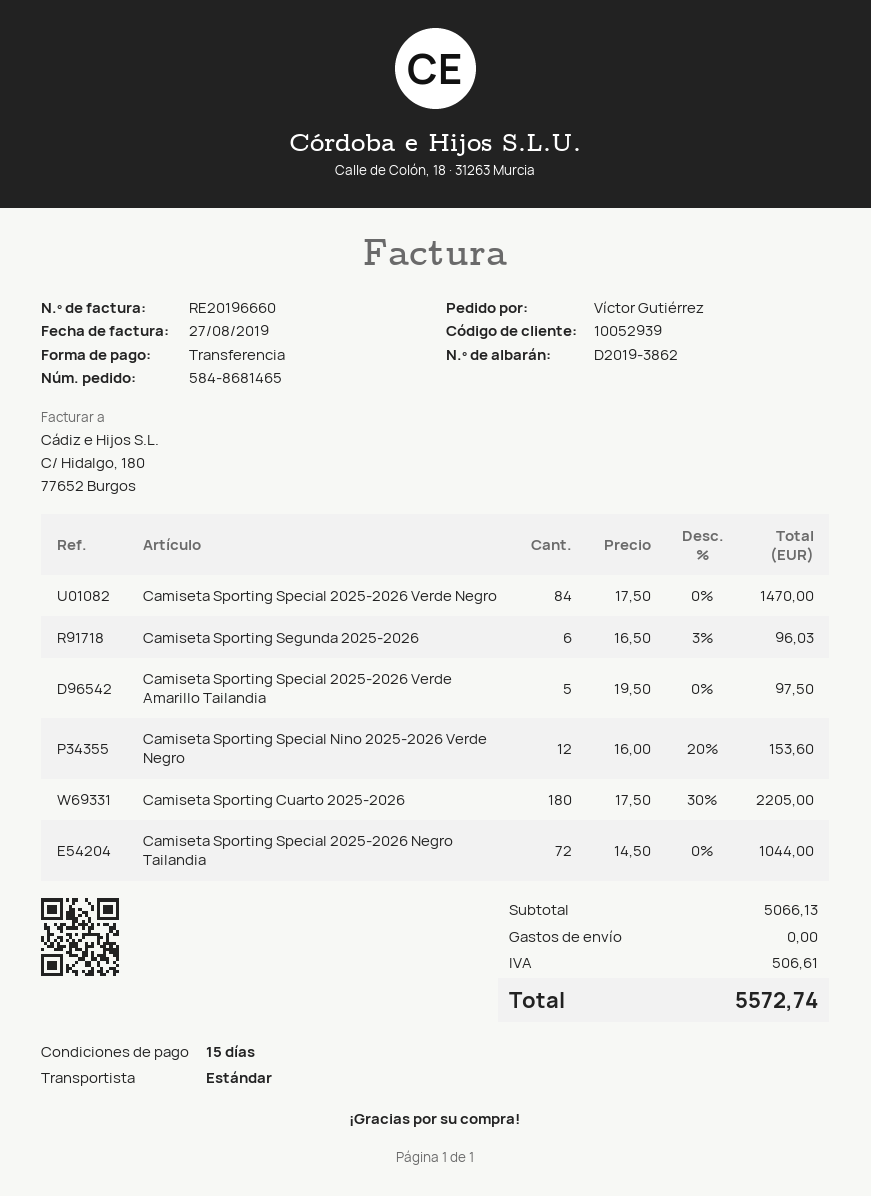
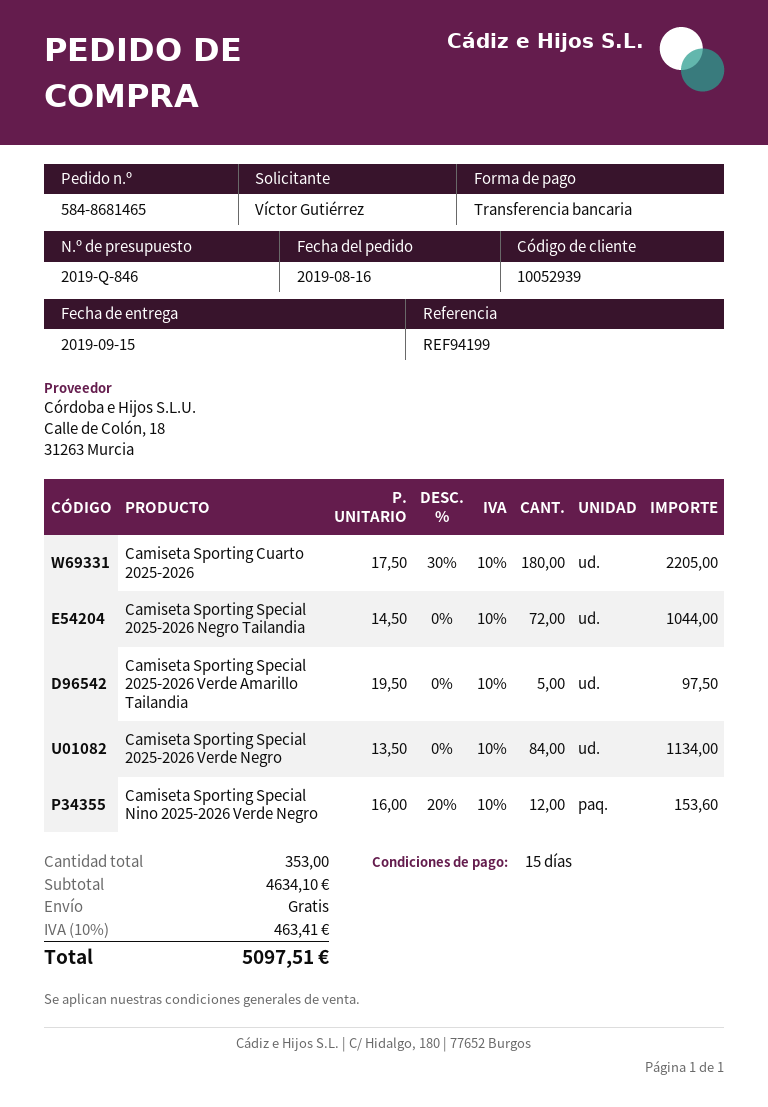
Camiseta Sporting Special 2025-2026 Verde Negro: 84 x 17.50 = 1470.00 -> 84 x 13.50 = 1134.00
Camiseta Sporting Segunda 2025-2026: 6 x 16.50 - 3% = 96.03 -> none
subtotal: 5066.13 -> 4634.10
tax: 506.61 -> 463.41
total: 5572.74 -> 5097.51

